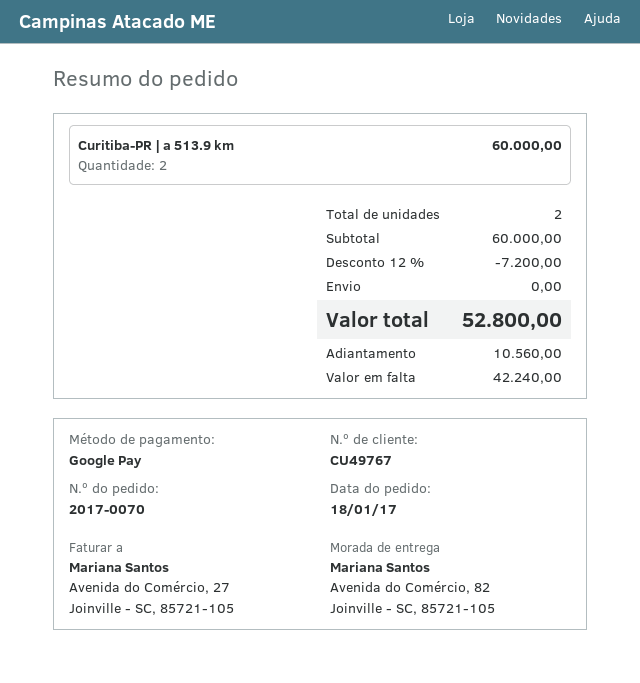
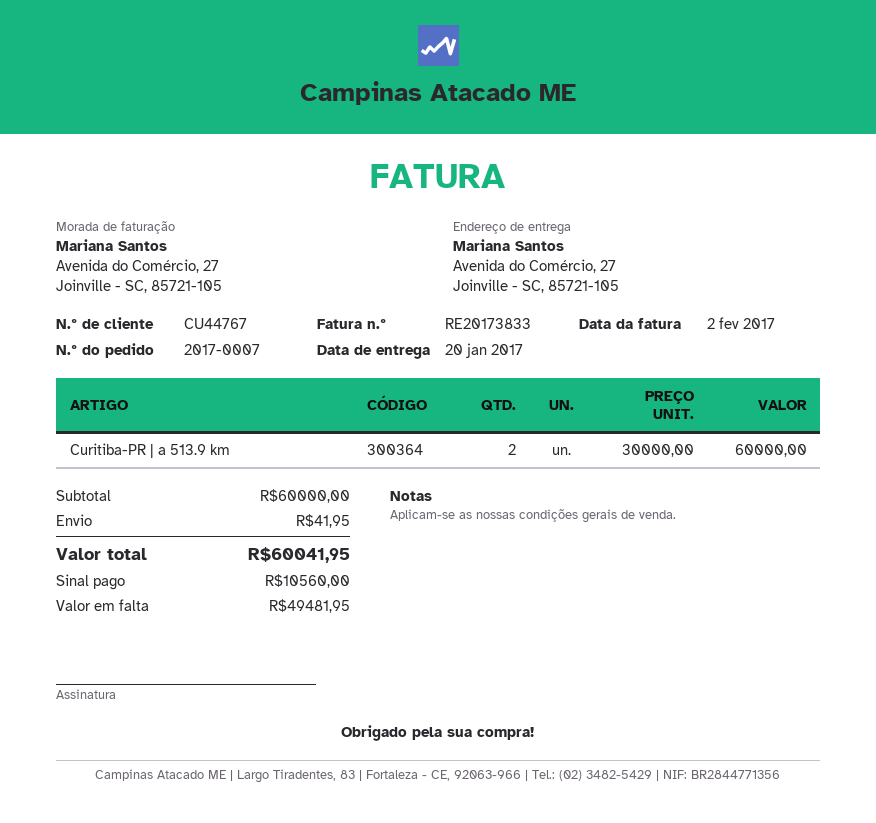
order number: 2017-0070 -> 2017-0007
customer number: CU49767 -> CU44767
ship to: Avenida do Comércio, 82, Joinville - SC, 85721-105 -> Avenida do Comércio, 27, Joinville - SC, 85721-105
discount: 12% = 7200.00 -> none
shipping: 0.00 -> 41.95
total: 52800.00 -> 60041.95
balance: 42240.00 -> 49481.95

